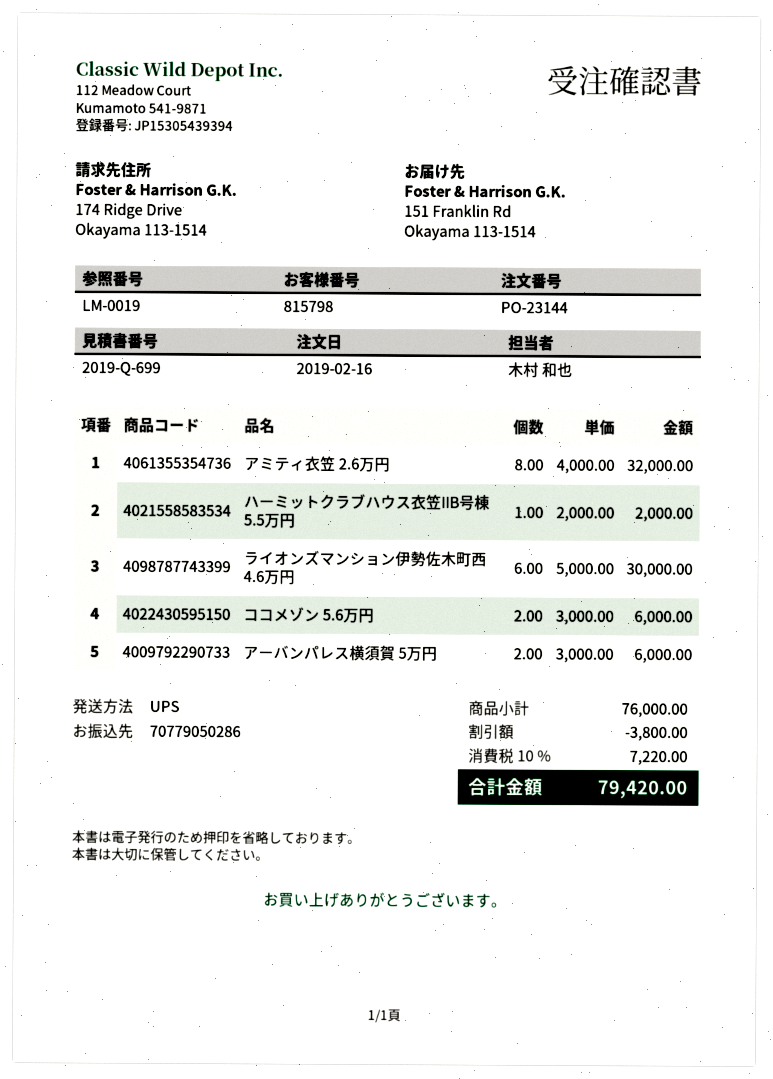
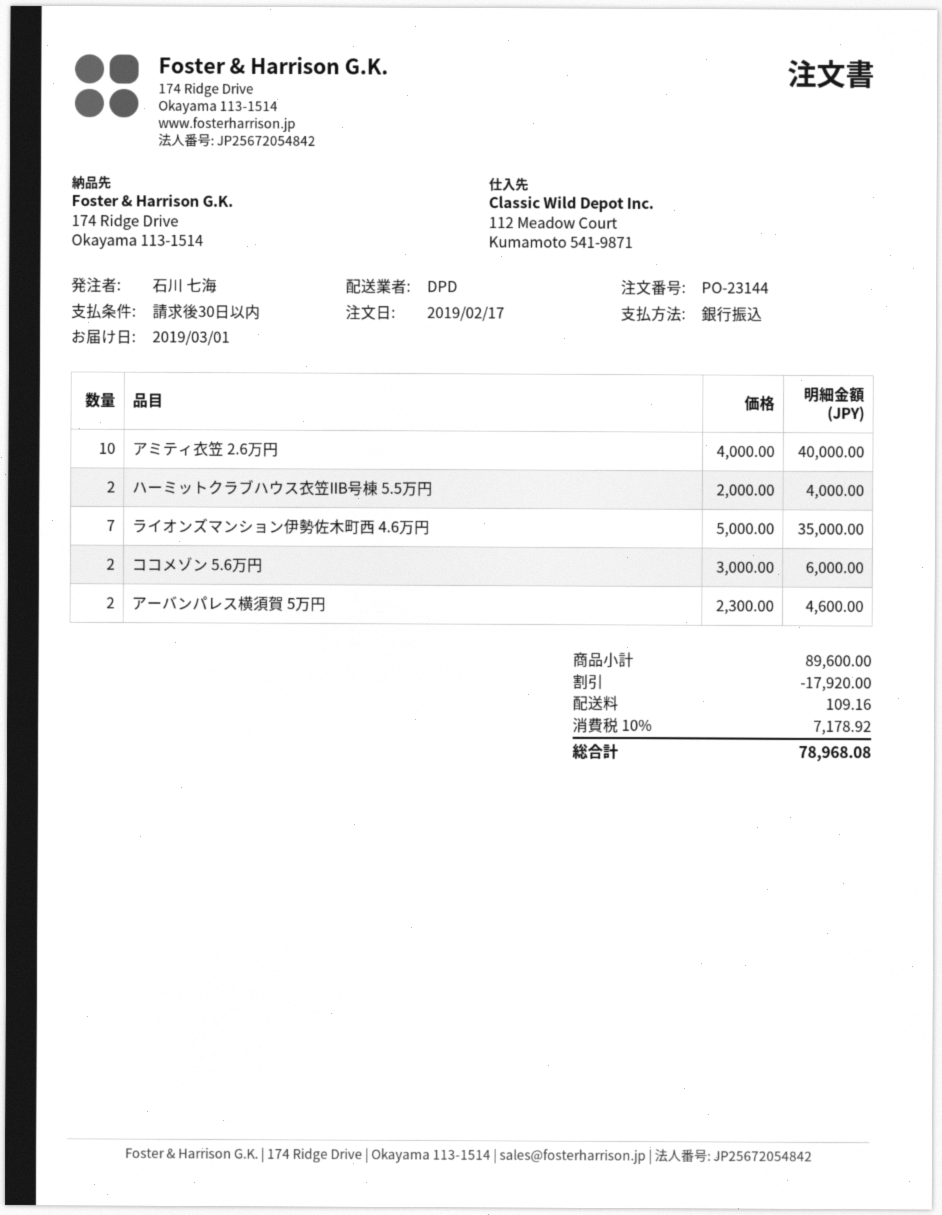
order date: 2019-02-16 -> 2019-02-17
shipping method: UPS -> DPD
ship to: 151 Franklin Rd, Okayama 113-1514 -> 174 Ridge Drive, Okayama 113-1514
アミティ衣笠 2.6万円: 8 x 4000.00 = 32000.00 -> 10 x 4000.00 = 40000.00
ハーミットクラブハウス衣笠IIB号棟 5.5万円: 1 x 2000.00 = 2000.00 -> 2 x 2000.00 = 4000.00
ライオンズマンション伊勢佐木町西 4.6万円: 6 x 5000.00 = 30000.00 -> 7 x 5000.00 = 35000.00
アーバンパレス横須賀 5万円: 2 x 3000.00 = 6000.00 -> 2 x 2300.00 = 4600.00
subtotal: 76000.00 -> 89600.00
discount: 3800.00 -> 17920.00
shipping: none -> 109.16
tax: 10% = 7220.00 -> 10% = 7178.92
total: 79420.00 -> 78968.08

